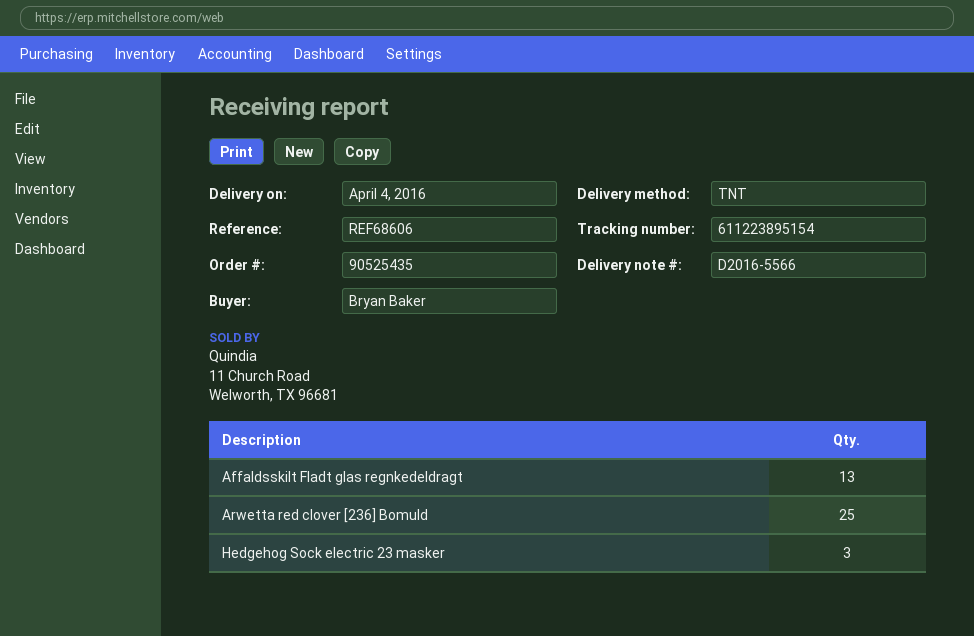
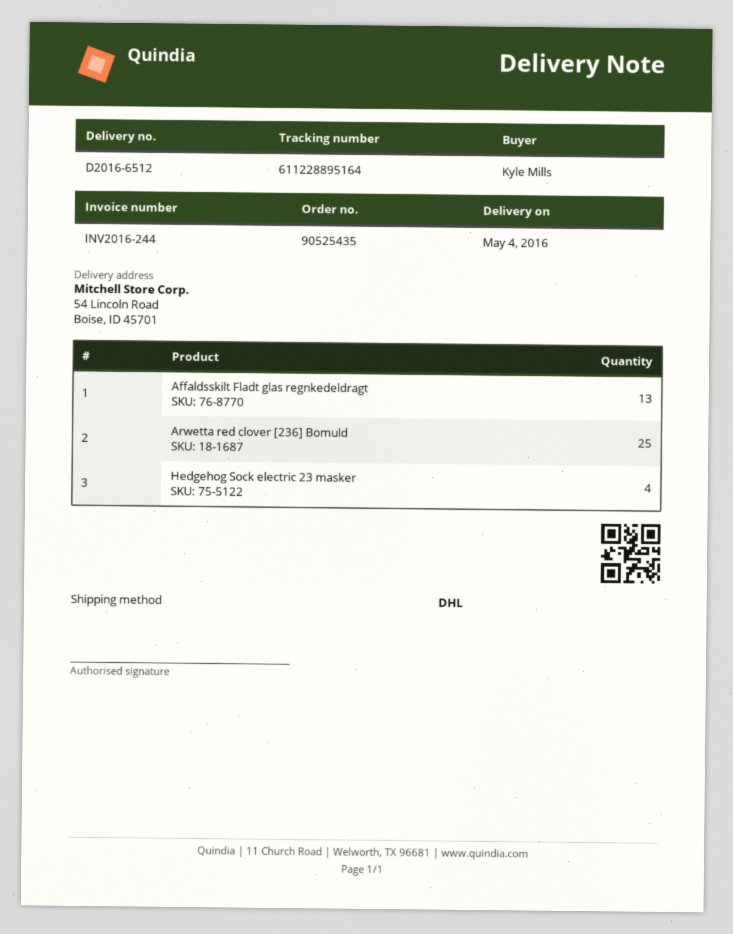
delivery note number: D2016-5566 -> D2016-6512
delivery date: 2016-04-04 -> 2016-05-04
ordered by: Bryan Baker -> Kyle Mills
shipping method: TNT -> DHL
tracking number: 611223895154 -> 611228895164
Hedgehog Sock electric 23 masker: 3 -> 4

